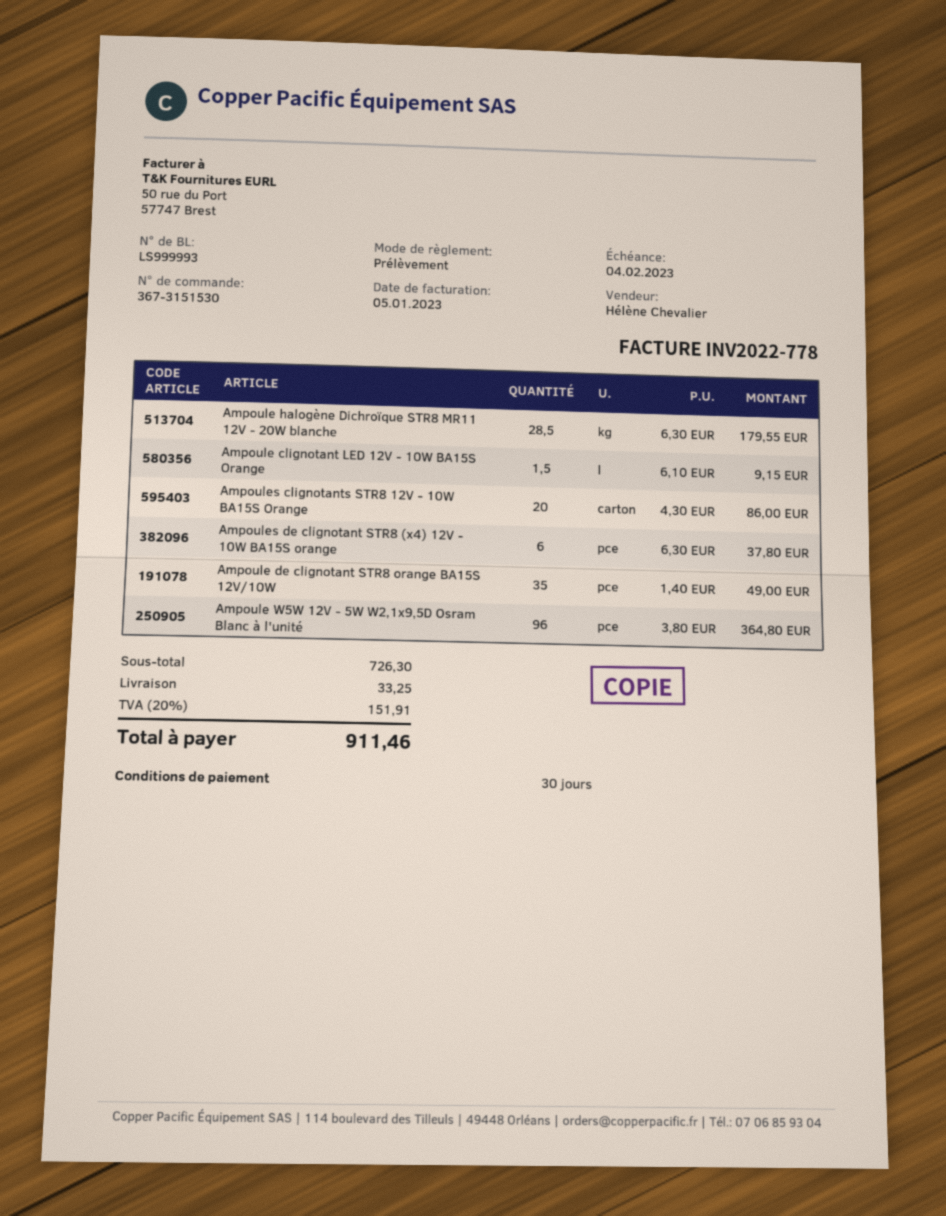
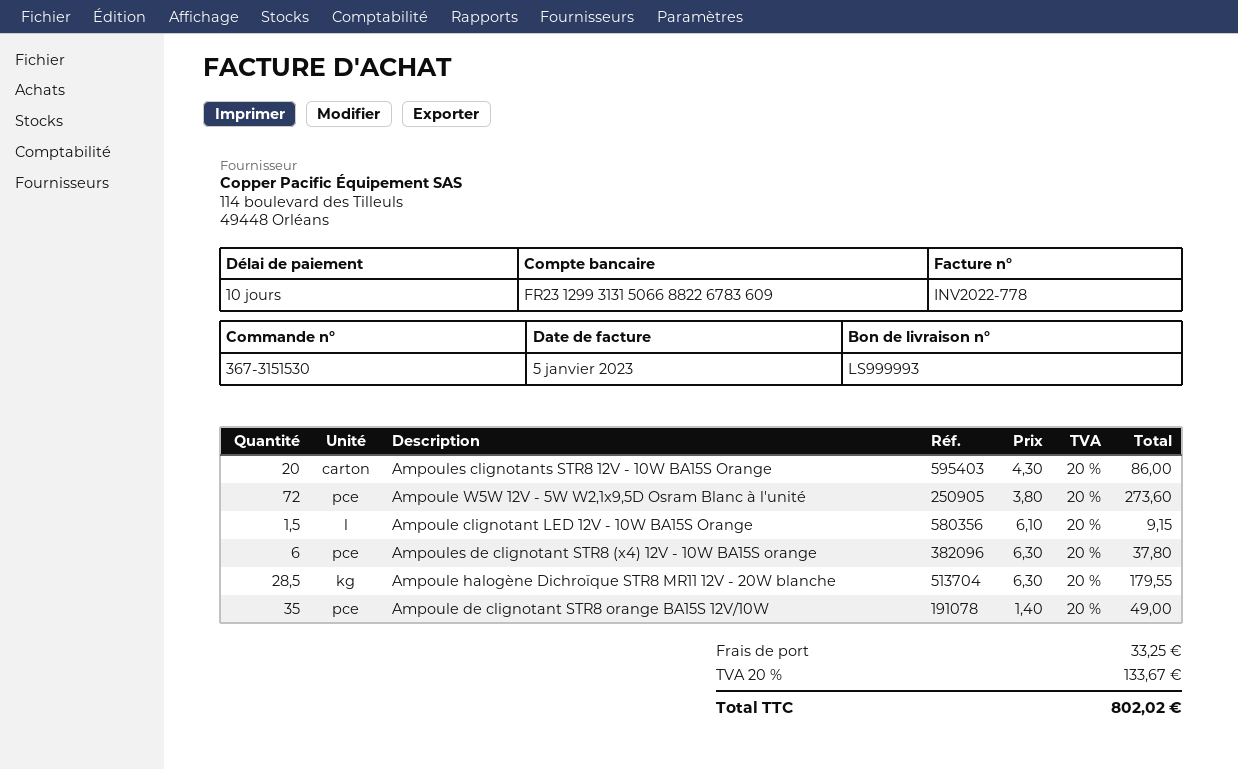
payment terms: 30 days -> 10 days
Ampoule W5W 12V - 5W W2,1x9,5D Osram Blanc à l'unité: 96 x 3.80 = 364.80 -> 72 x 3.80 = 273.60
tax: 20% = 151.91 -> 20% = 133.67
total: 911.46 -> 802.02

